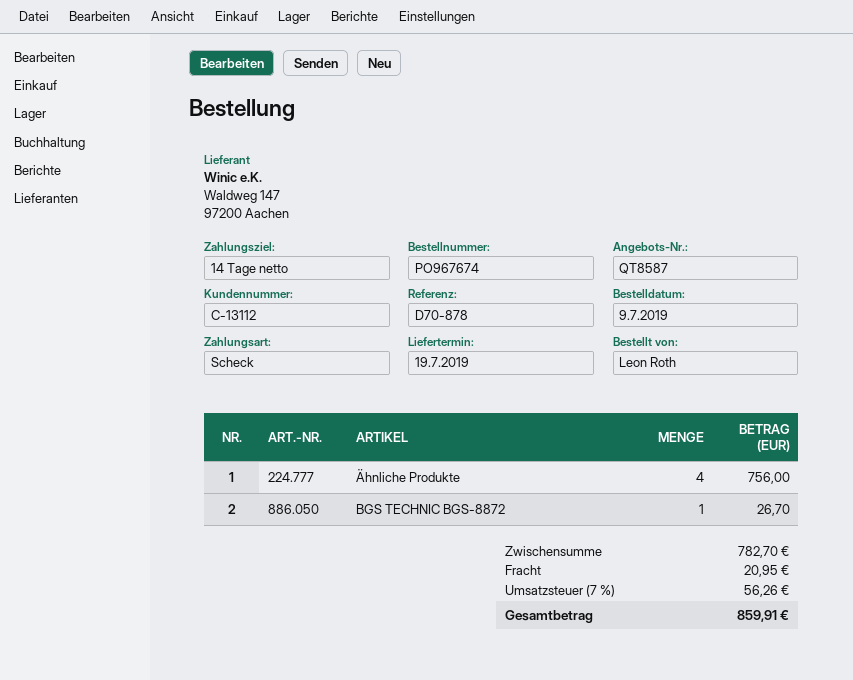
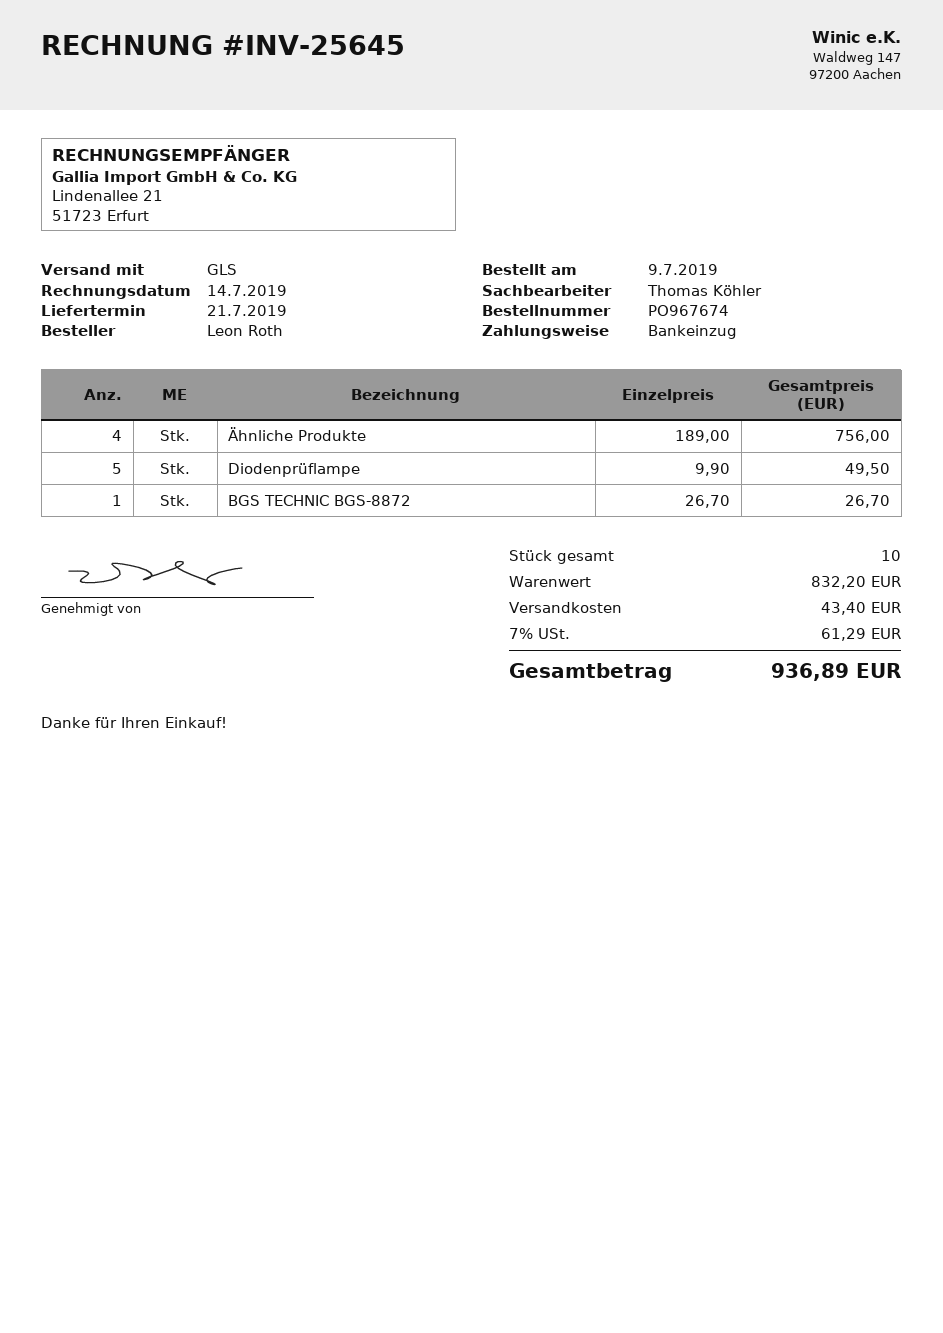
delivery date: 2019-07-19 -> 2019-07-21
payment method: cheque -> direct debit
Diodenprüflampe: none -> 5 for 49.50
subtotal: 782.70 -> 832.20
shipping: 20.95 -> 43.40
tax: 7% = 56.26 -> 7% = 61.29
total: 859.91 -> 936.89

